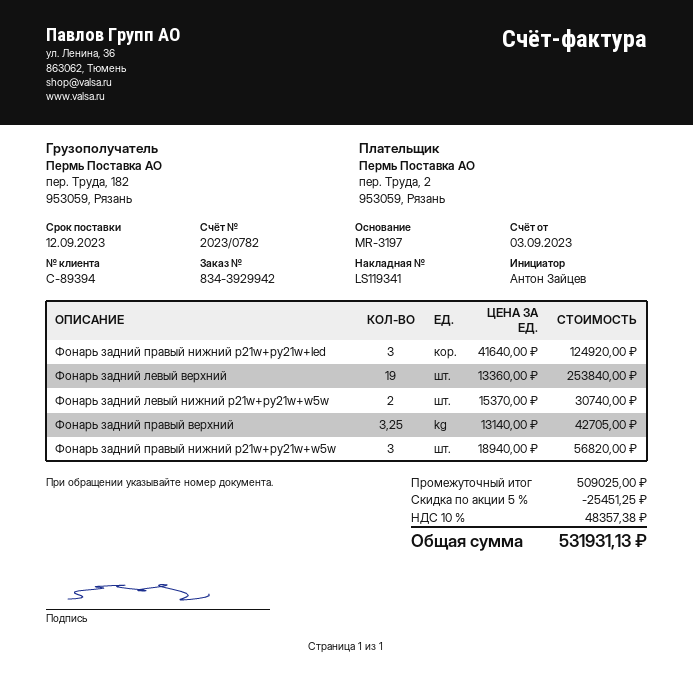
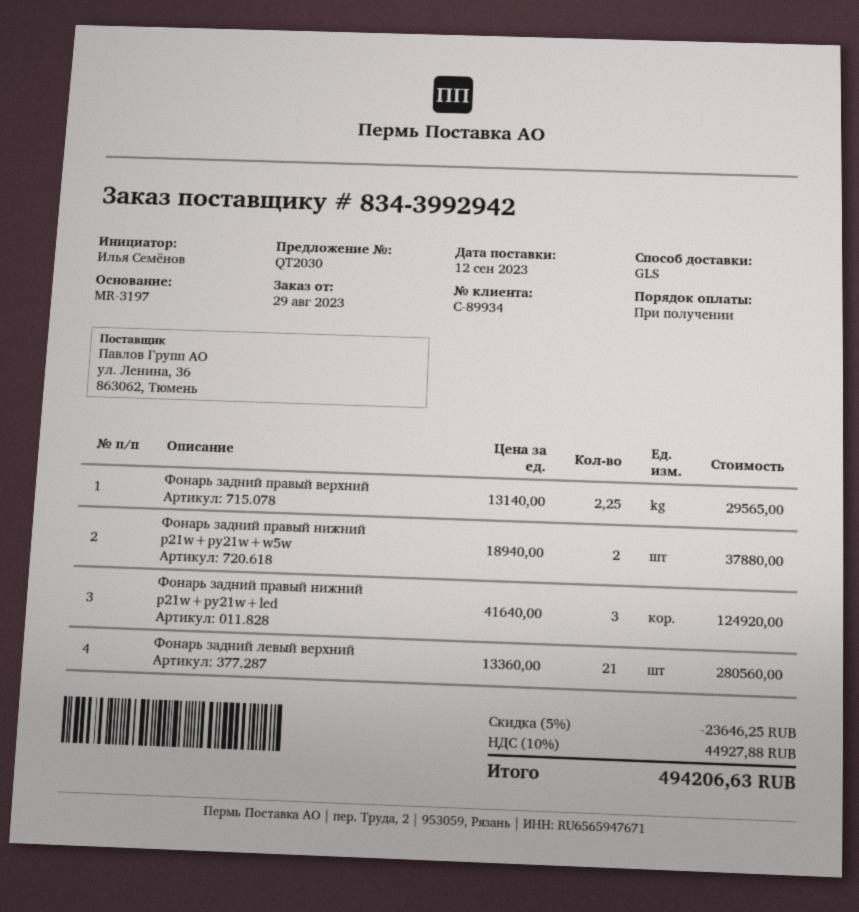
order number: 834-3929942 -> 834-3992942
customer number: C-89394 -> C-89934
ordered by: Антон Зайцев -> Илья Семёнов
Фонарь задний левый верхний: 19 x 13360.00 = 253840.00 -> 21 x 13360.00 = 280560.00
Фонарь задний левый нижний p21w+py21w+w5w: 2 x 15370.00 = 30740.00 -> none
Фонарь задний правый верхний: 3.25 x 13140.00 = 42705.00 -> 2.25 x 13140.00 = 29565.00
Фонарь задний правый нижний p21w+py21w+w5w: 3 x 18940.00 = 56820.00 -> 2 x 18940.00 = 37880.00
discount: 5% = 25451.25 -> 5% = 23646.25
tax: 10% = 48357.38 -> 10% = 44927.88
total: 531931.13 -> 494206.63

